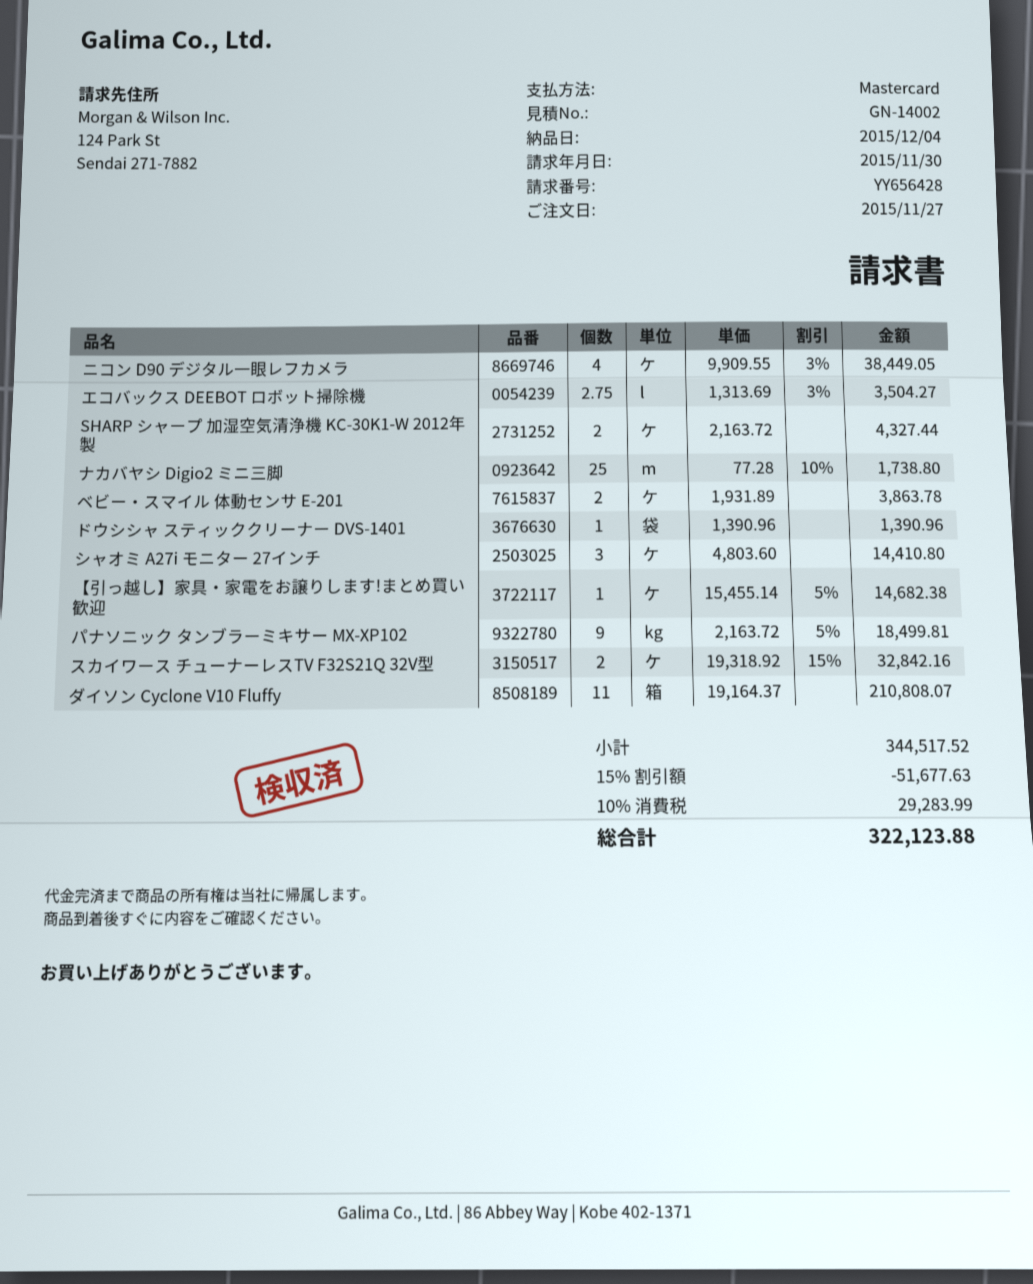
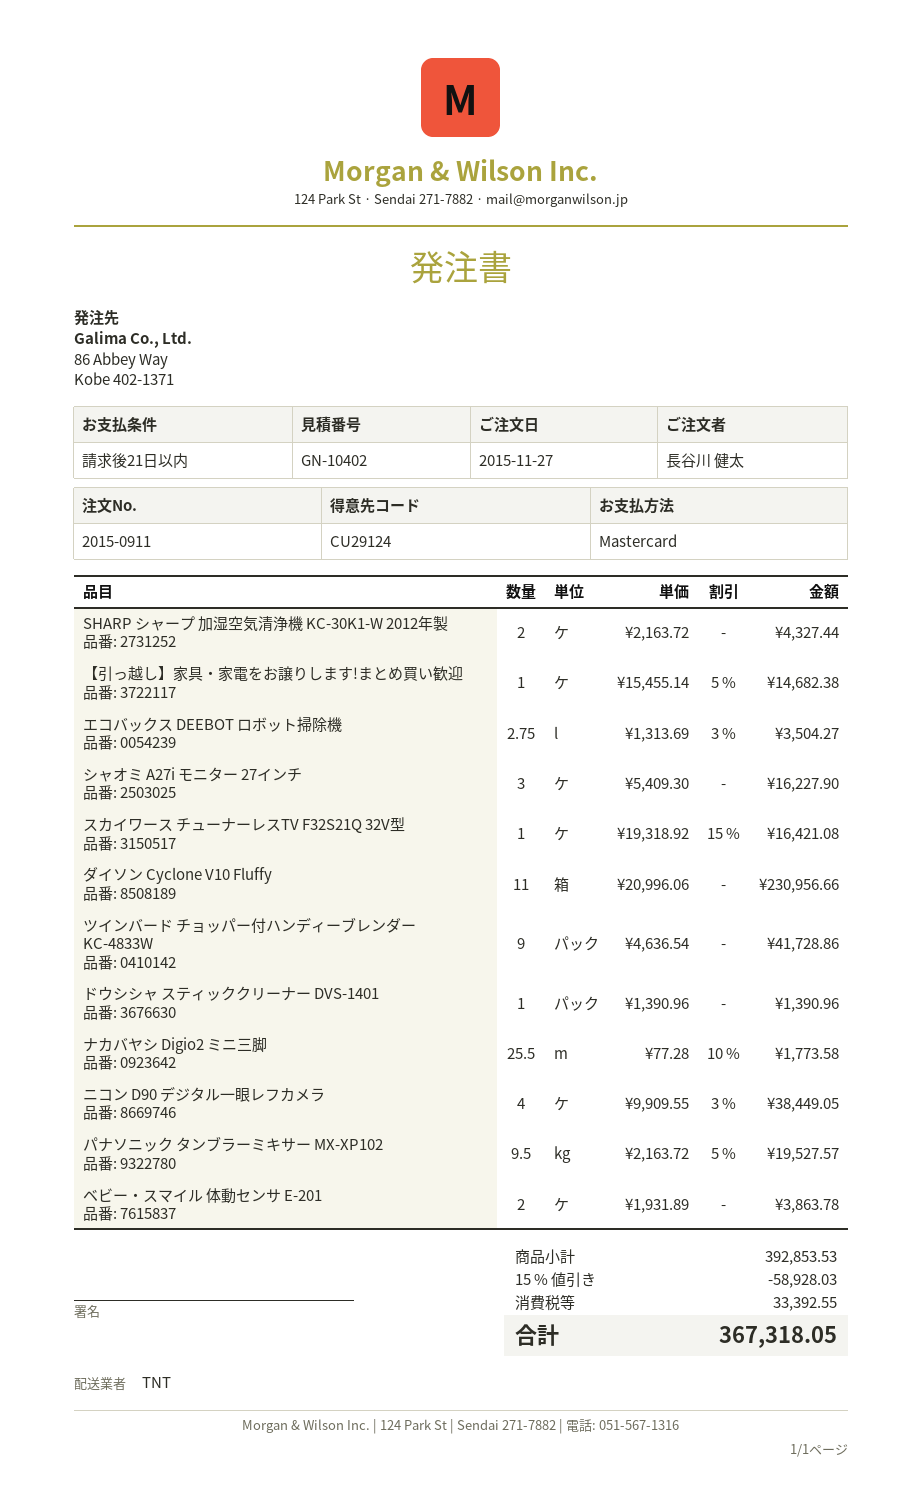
quote number: GN-14002 -> GN-10402
ナカバヤシ Digio2 ミニ三脚: 25 x 77.28 - 10% = 1738.80 -> 25.5 x 77.28 - 10% = 1773.58
シャオミ A27i モニター 27インチ: 3 x 4803.60 = 14410.80 -> 3 x 5409.30 = 16227.90
パナソニック タンブラーミキサー MX-XP102: 9 x 2163.72 - 5% = 18499.81 -> 9.5 x 2163.72 - 5% = 19527.57
スカイワース チューナーレスTV F32S21Q 32V型: 2 x 19318.92 - 15% = 32842.16 -> 1 x 19318.92 - 15% = 16421.08
ダイソン Cyclone V10 Fluffy: 11 x 19164.37 = 210808.07 -> 11 x 20996.06 = 230956.66
ツインバード チョッパー付ハンディーブレンダー KC-4833W: none -> 9 x 4636.54 = 41728.86
subtotal: 344517.52 -> 392853.53
discount: 15% = 51677.63 -> 15% = 58928.03
tax: 29283.99 -> 33392.55
total: 322123.88 -> 367318.05

